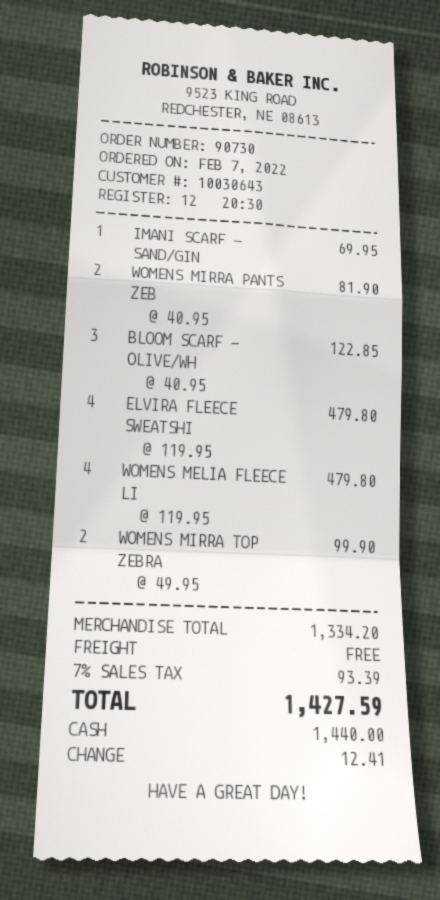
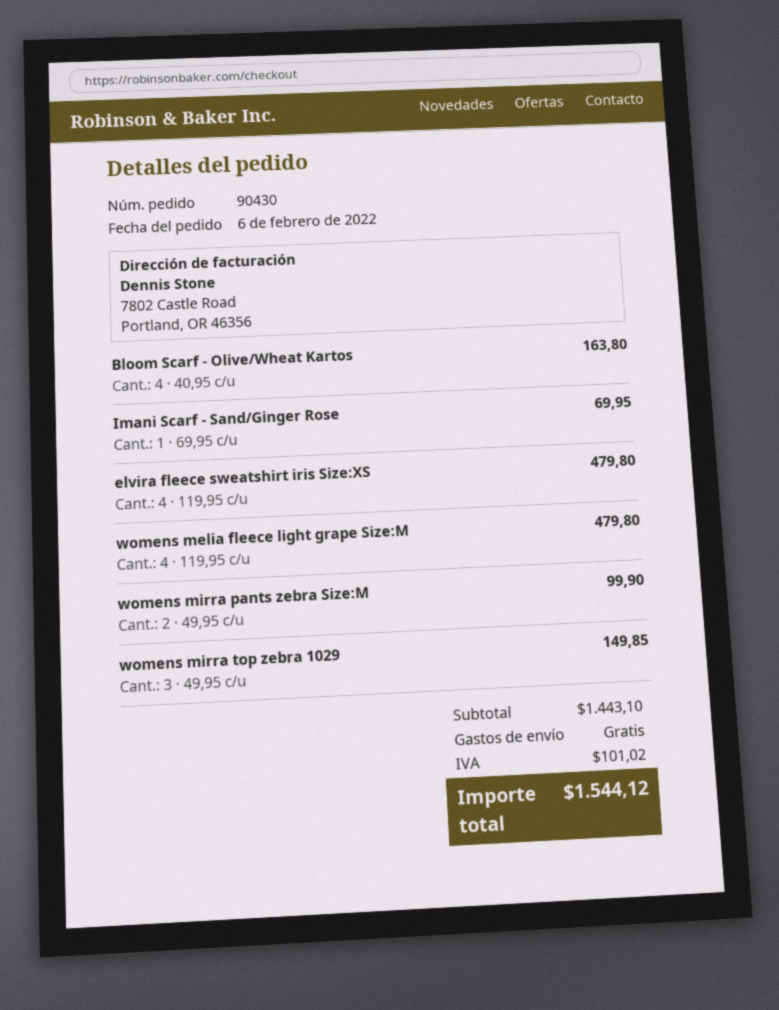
order number: 90730 -> 90430
order date: 2022-02-07 -> 2022-02-06
WOMENS MIRRA PANTS ZEB: 2 x 40.95 = 81.90 -> 2 x 49.95 = 99.90
BLOOM SCARF - OLIVE/WH: 3 x 40.95 = 122.85 -> 4 x 40.95 = 163.80
WOMENS MIRRA TOP ZEBRA: 2 x 49.95 = 99.90 -> 3 x 49.95 = 149.85
subtotal: 1334.20 -> 1443.10
tax: 93.39 -> 101.02
total: 1427.59 -> 1544.12

